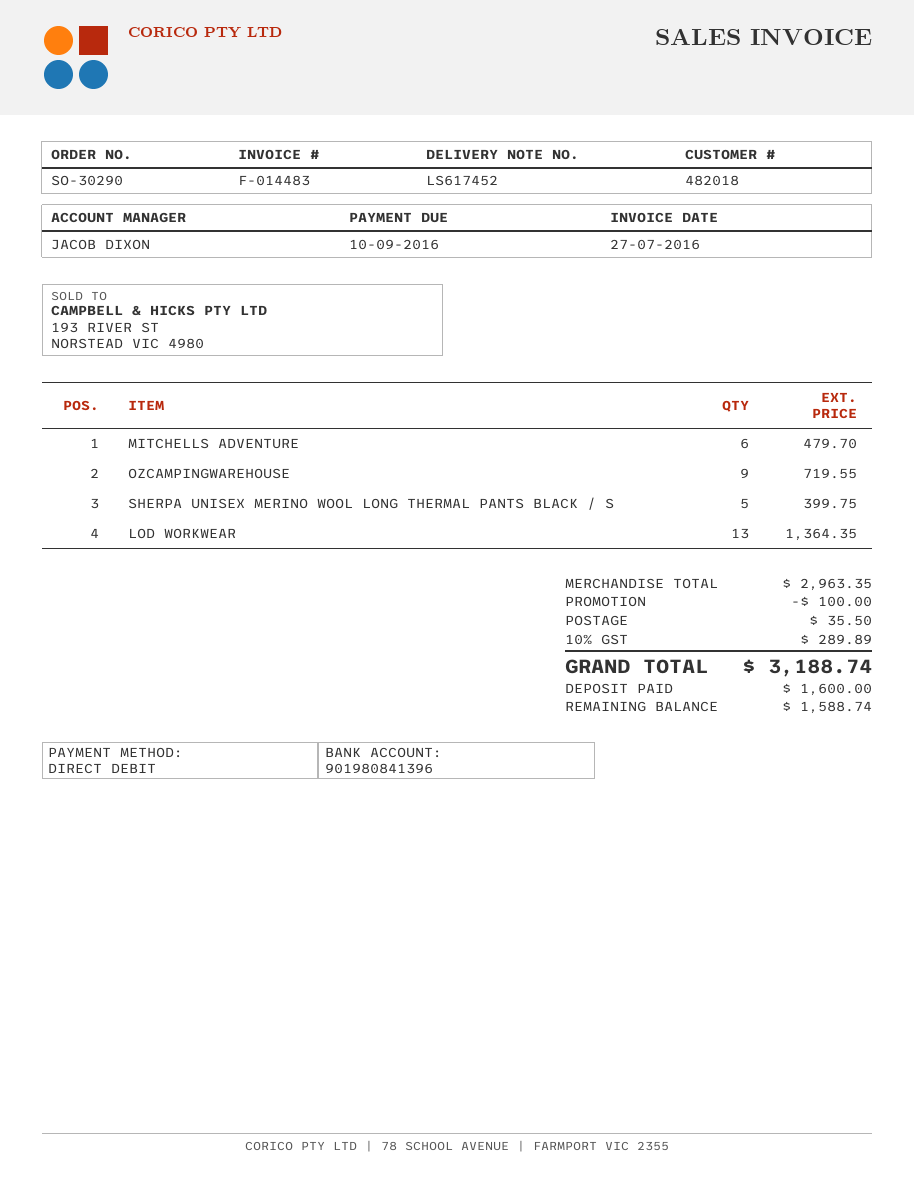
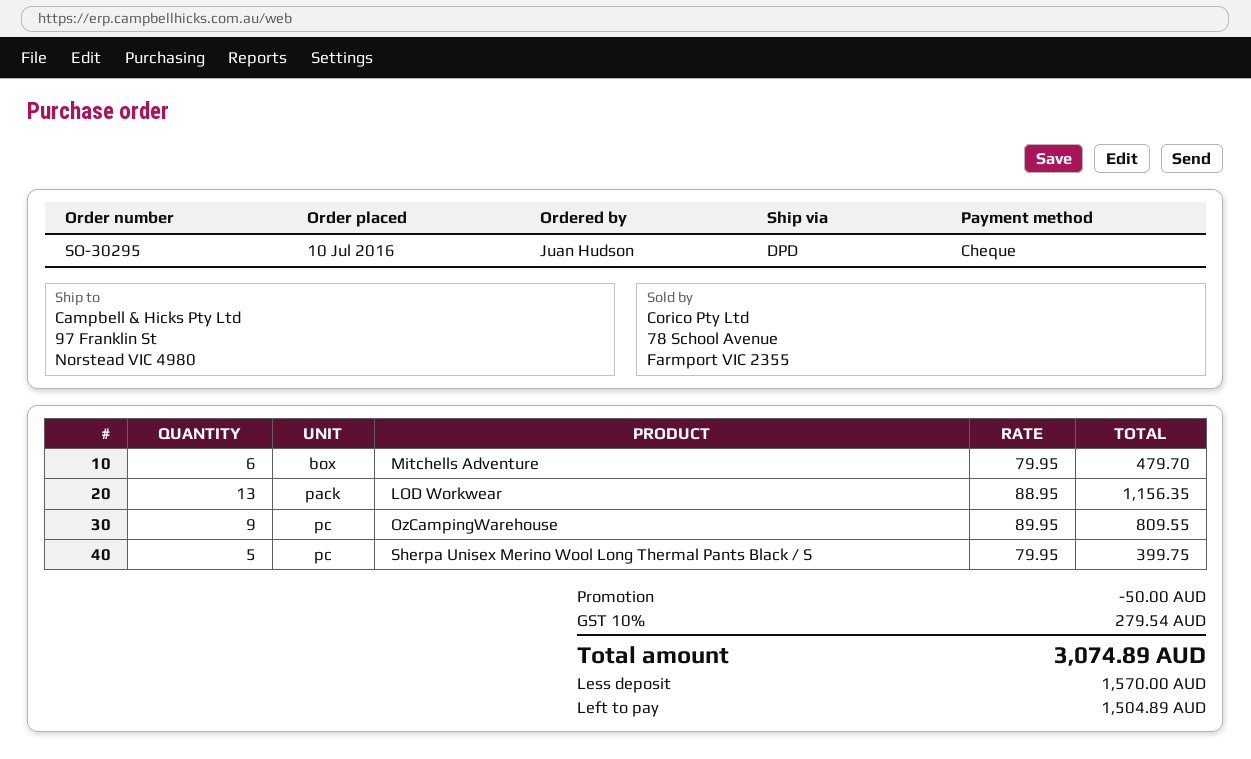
order number: SO-30290 -> SO-30295
payment method: direct debit -> cheque
OZCAMPINGWAREHOUSE: 9 for 719.55 -> 9 for 809.55
LOD WORKWEAR: 13 for 1364.35 -> 13 for 1156.35
discount: 100.00 -> 50.00
shipping: 35.50 -> none
tax: 10% = 289.89 -> 10% = 279.54
total: 3188.74 -> 3074.89
deposit: 1600.00 -> 1570.00
balance: 1588.74 -> 1504.89

